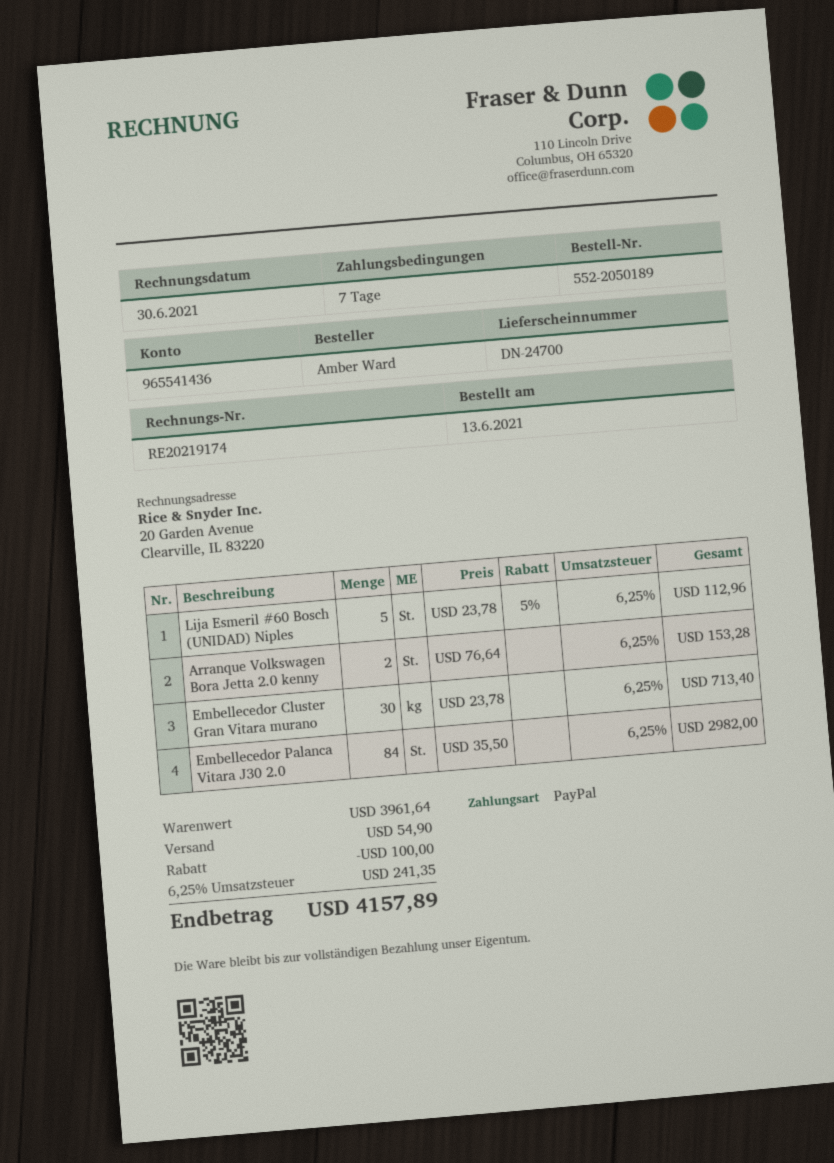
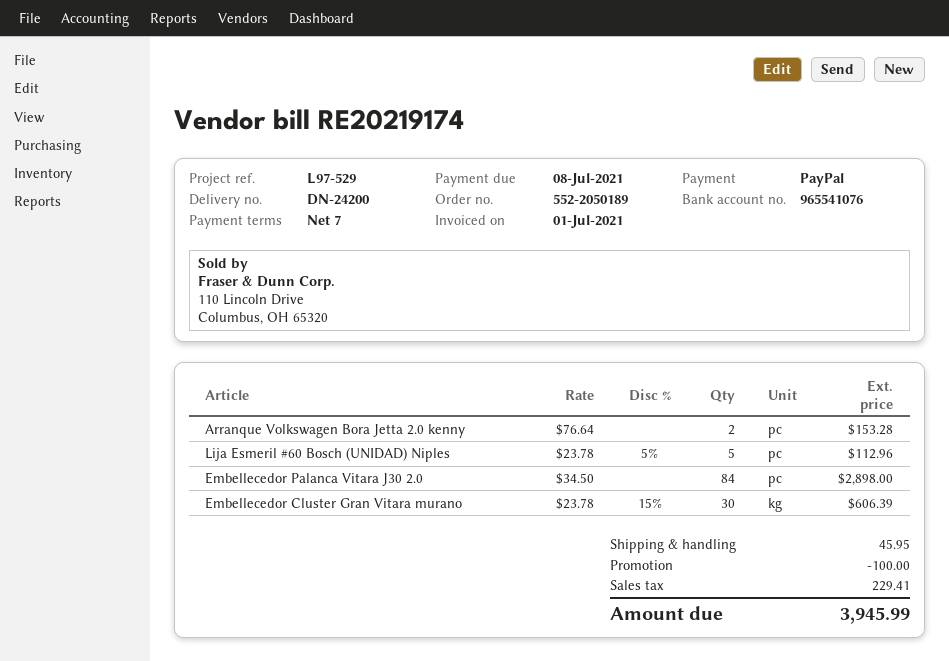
delivery note number: DN-24700 -> DN-24200
invoice date: 2021-06-30 -> 2021-07-01
bank account: 965541436 -> 965541076
Embellecedor Cluster Gran Vitara murano: 30 x 23.78 = 713.40 -> 30 x 23.78 - 15% = 606.39
Embellecedor Palanca Vitara J30 2.0: 84 x 35.50 = 2982.00 -> 84 x 34.50 = 2898.00
shipping: 54.90 -> 45.95
tax: 241.35 -> 229.41
total: 4157.89 -> 3945.99

